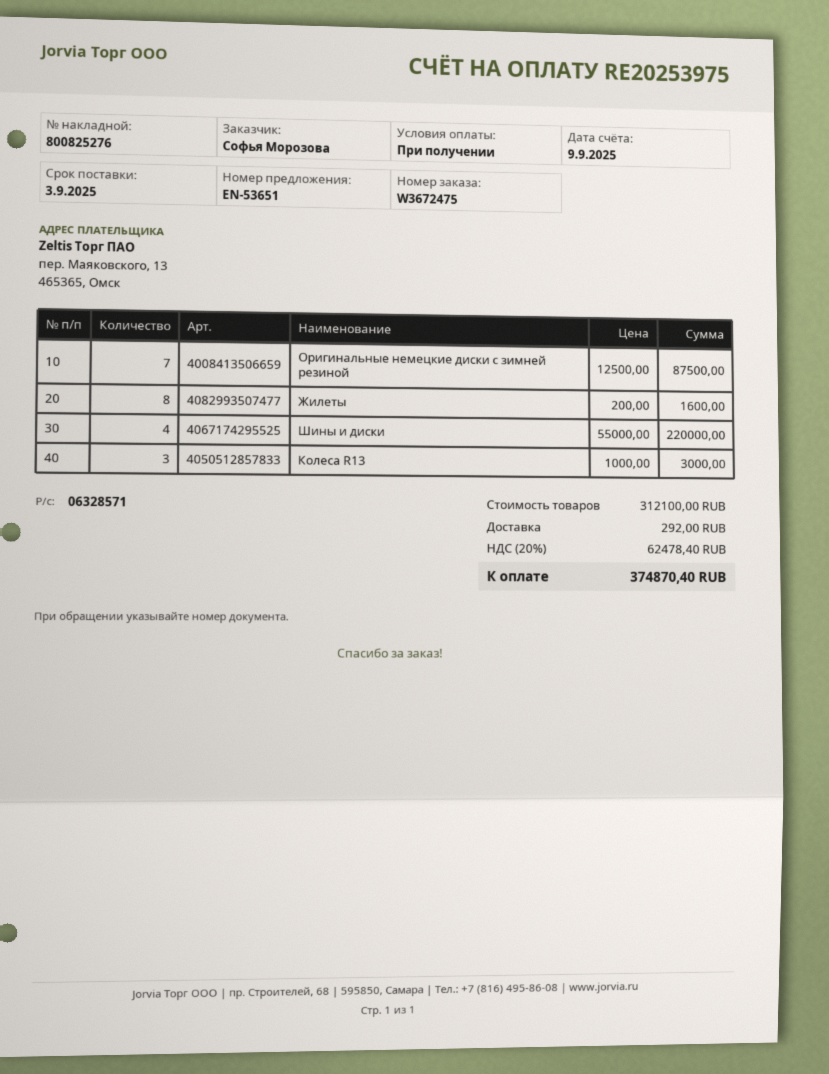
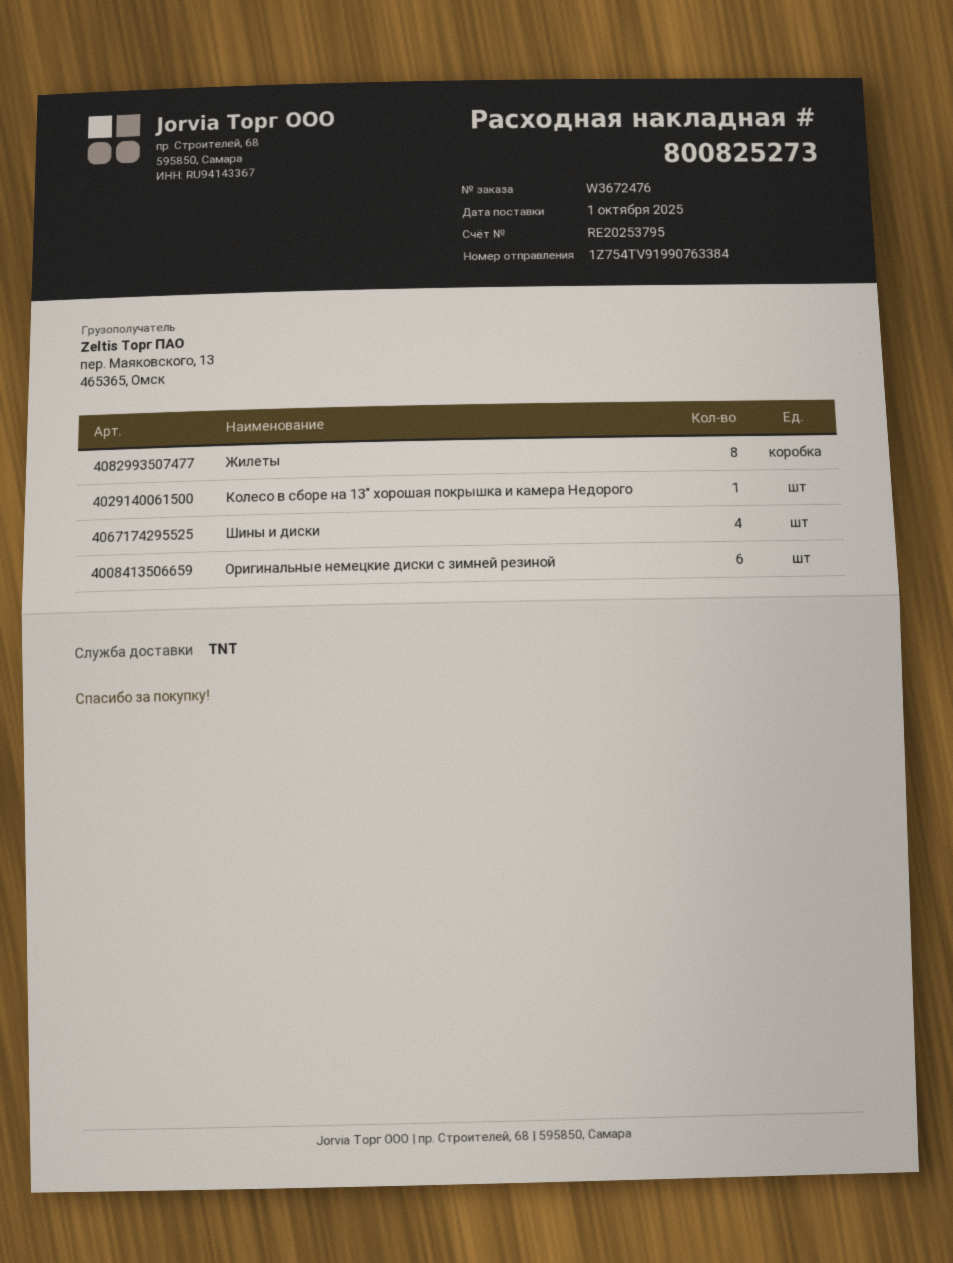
order number: W3672475 -> W3672476
delivery note number: 800825276 -> 800825273
delivery date: 2025-09-03 -> 2025-10-01
invoice number: RE20253975 -> RE20253795
Оригинальные немецкие диски с зимней резиной: 7 -> 6
Колеса R13: 3 -> none
Колесо в сборе на 13" хорошая покрышка и камера Недорого: none -> 1

